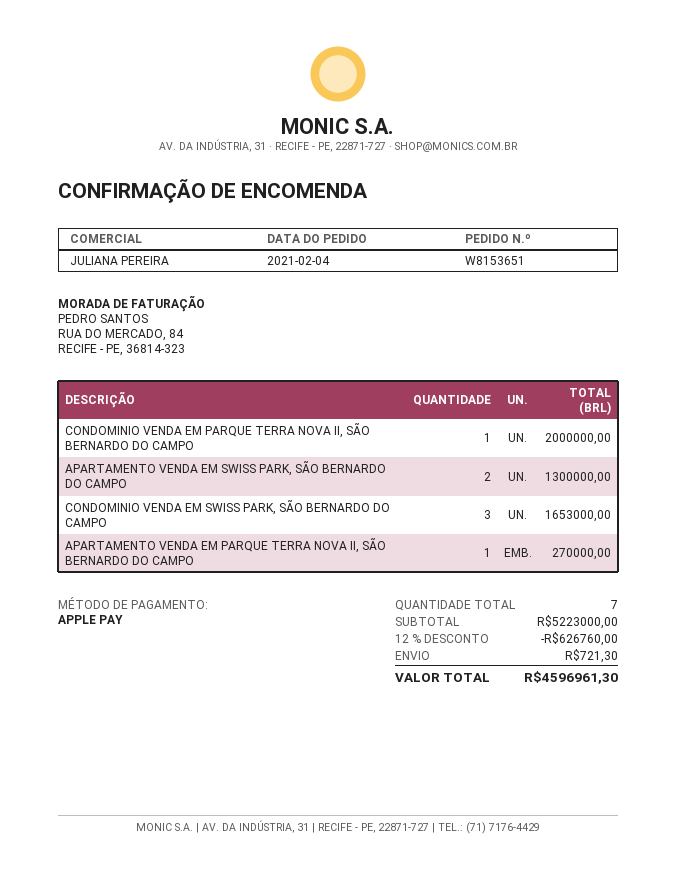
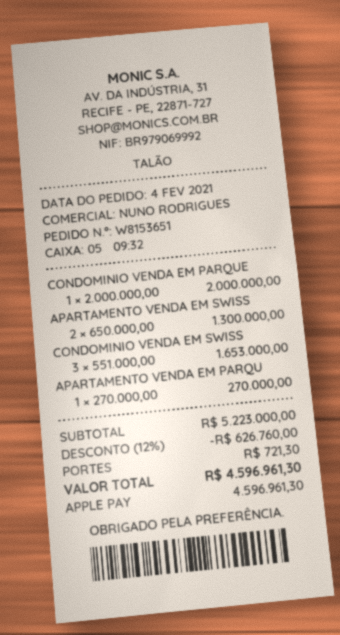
sales rep: JULIANA PEREIRA -> NUNO RODRIGUES

